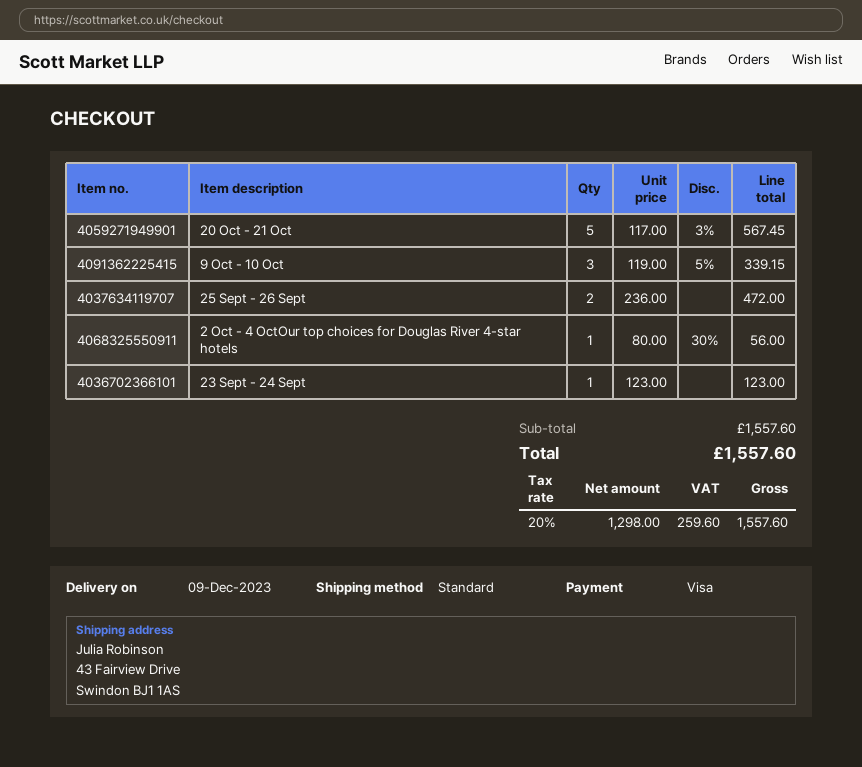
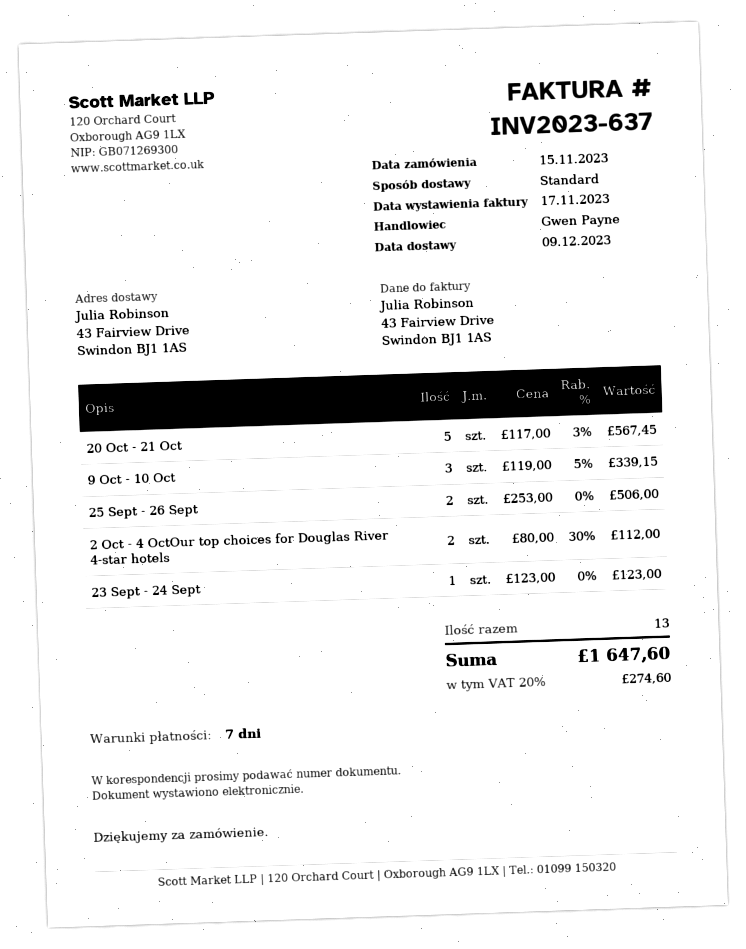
25 Sept - 26 Sept: 2 x 236.00 = 472.00 -> 2 x 253.00 = 506.00
2 Oct - 4 OctOur top choices for Douglas River 4-star hotels: 1 x 80.00 - 30% = 56.00 -> 2 x 80.00 - 30% = 112.00
tax: 20% = 259.60 -> 20% = 274.60
total: 1557.60 -> 1647.60

